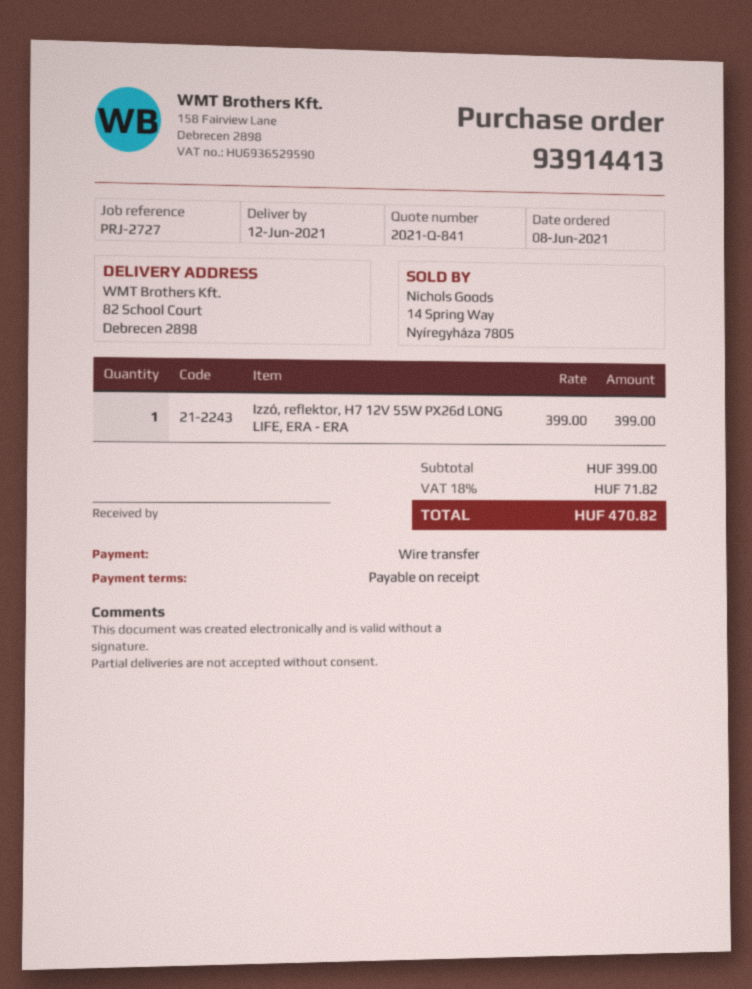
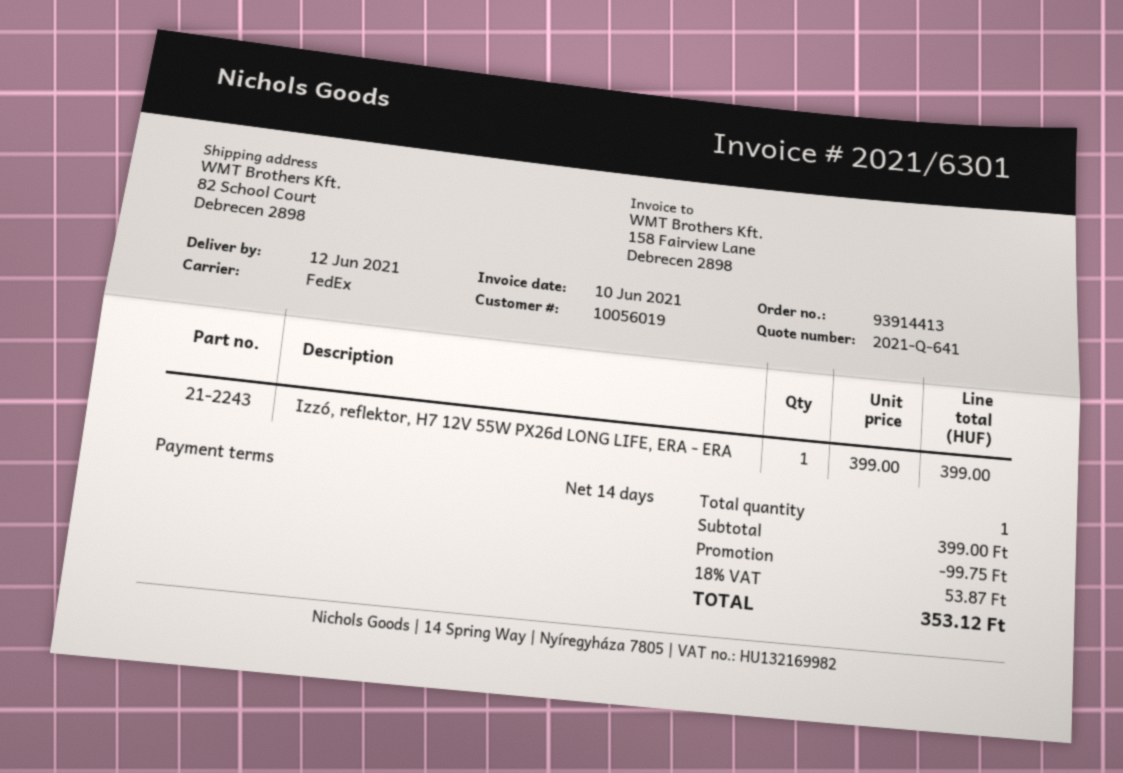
quote number: 2021-Q-841 -> 2021-Q-641
payment terms: on receipt -> 14 days
discount: none -> 99.75
tax: 18% = 71.82 -> 18% = 53.87
total: 470.82 -> 353.12

